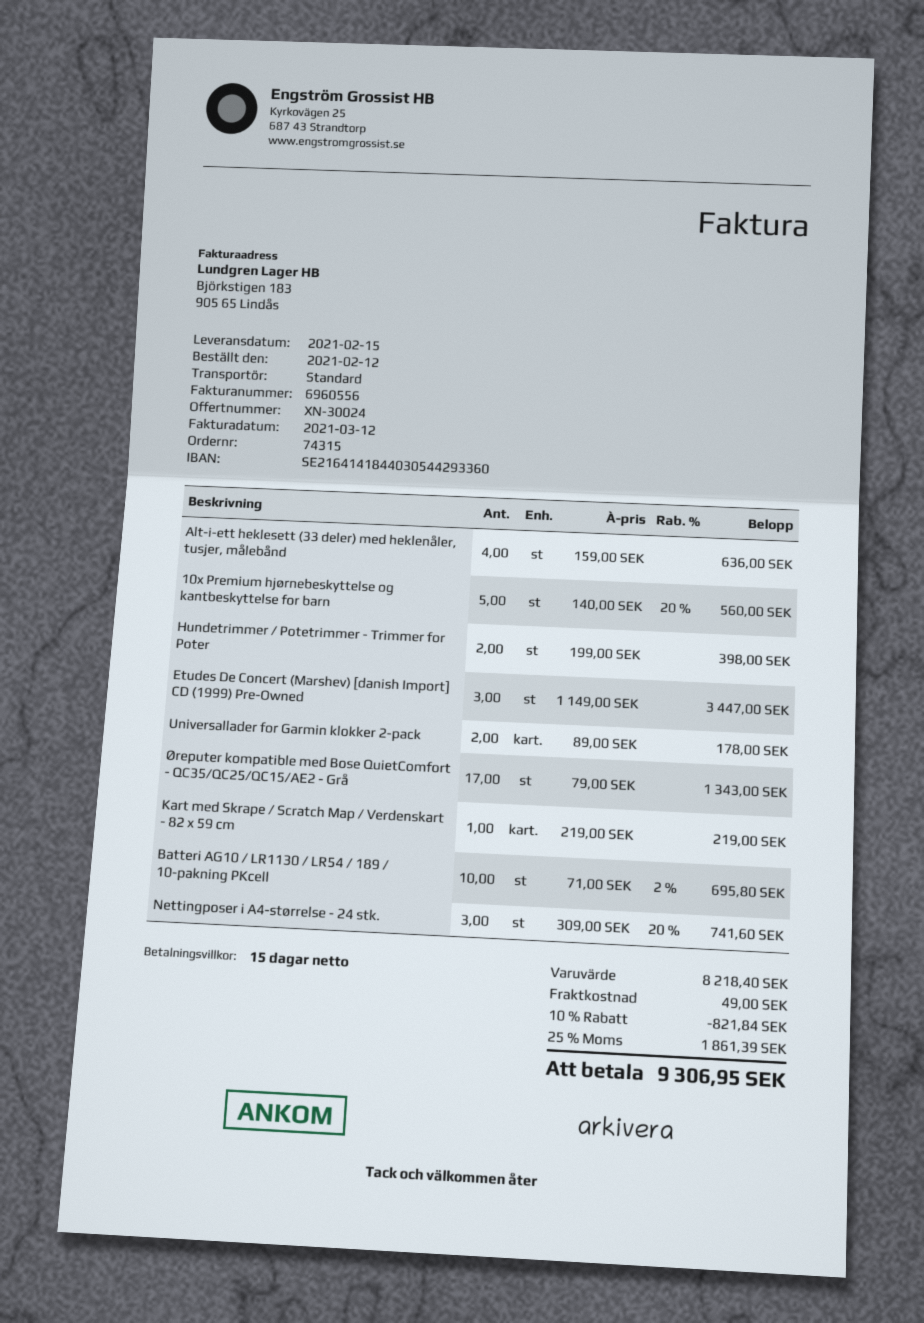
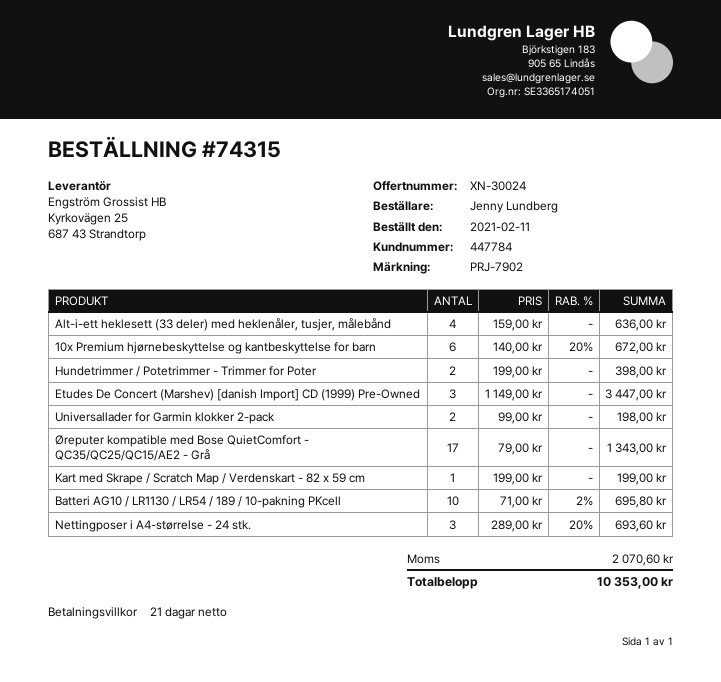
order date: 2021-02-12 -> 2021-02-11
payment terms: 15 days -> 21 days
10x Premium hjørnebeskyttelse og kantbeskyttelse for barn: 5 x 140.00 - 20% = 560.00 -> 6 x 140.00 - 20% = 672.00
Universallader for Garmin klokker 2-pack: 2 x 89.00 = 178.00 -> 2 x 99.00 = 198.00
Kart med Skrape / Scratch Map / Verdenskart - 82 x 59 cm: 1 x 219.00 = 219.00 -> 1 x 199.00 = 199.00
Nettingposer i A4-størrelse - 24 stk.: 3 x 309.00 - 20% = 741.60 -> 3 x 289.00 - 20% = 693.60
discount: 10% = 821.84 -> none
shipping: 49.00 -> none
tax: 1861.39 -> 2070.60
total: 9306.95 -> 10353.00

